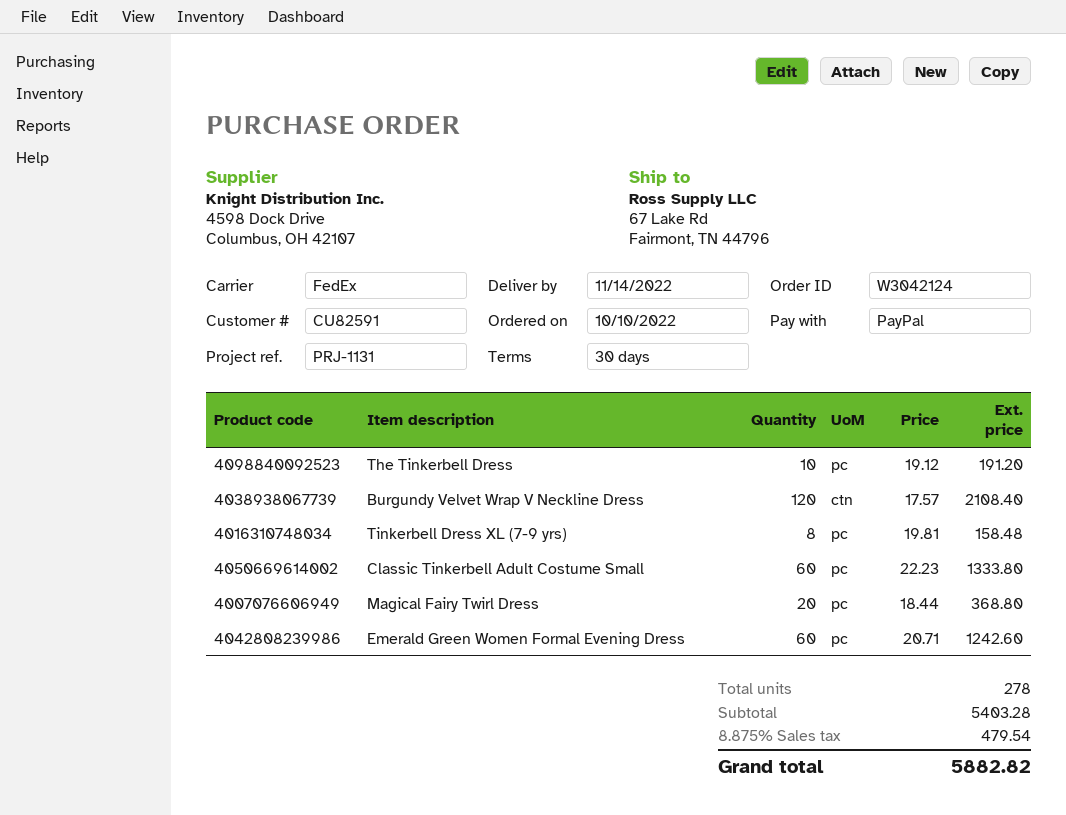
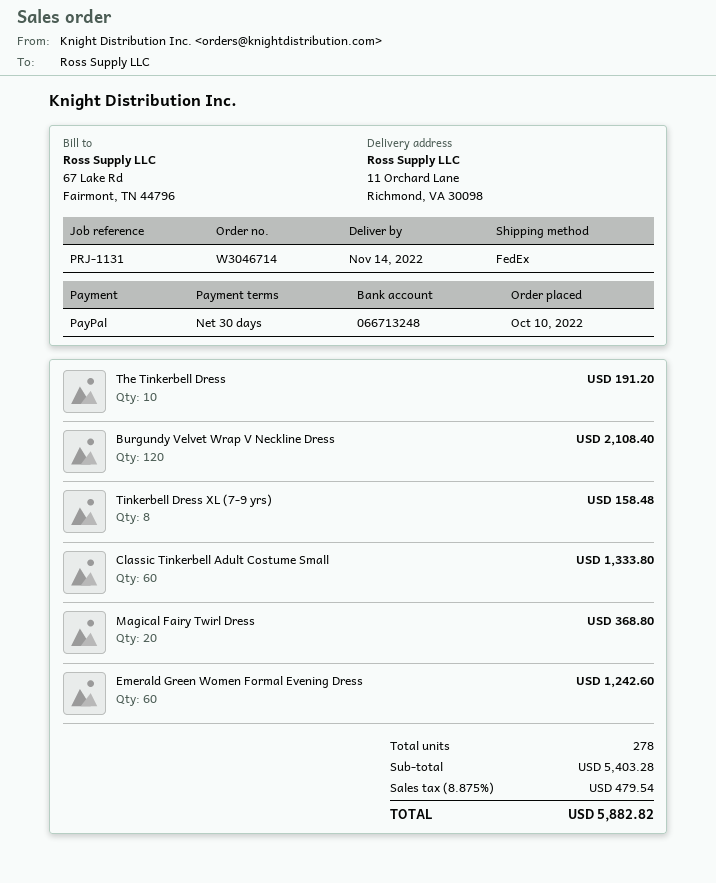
order number: W3042124 -> W3046714
ship to: 67 Lake Rd, Fairmont, TN 44796 -> 11 Orchard Lane, Richmond, VA 30098

